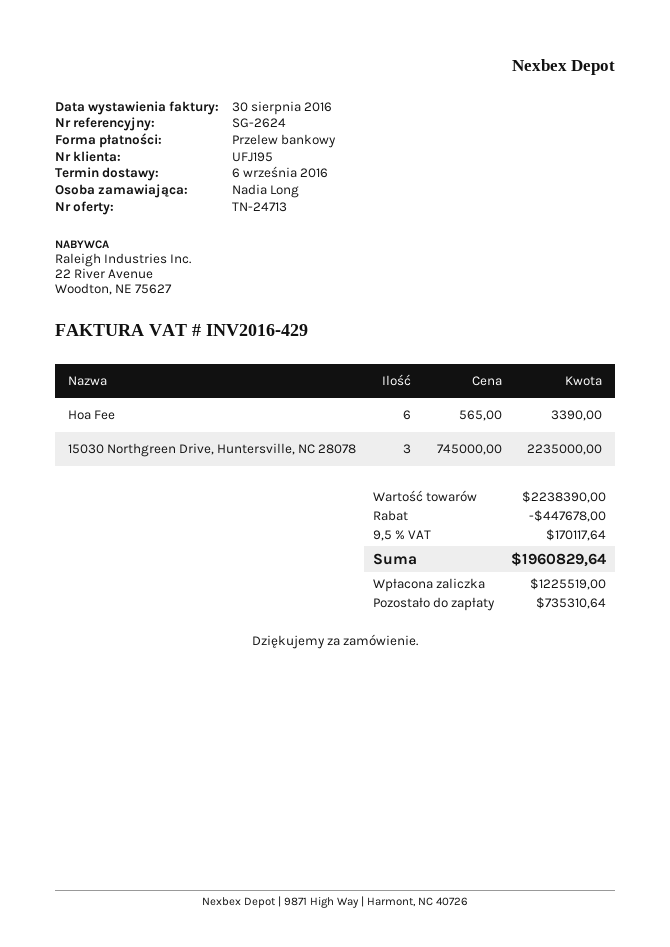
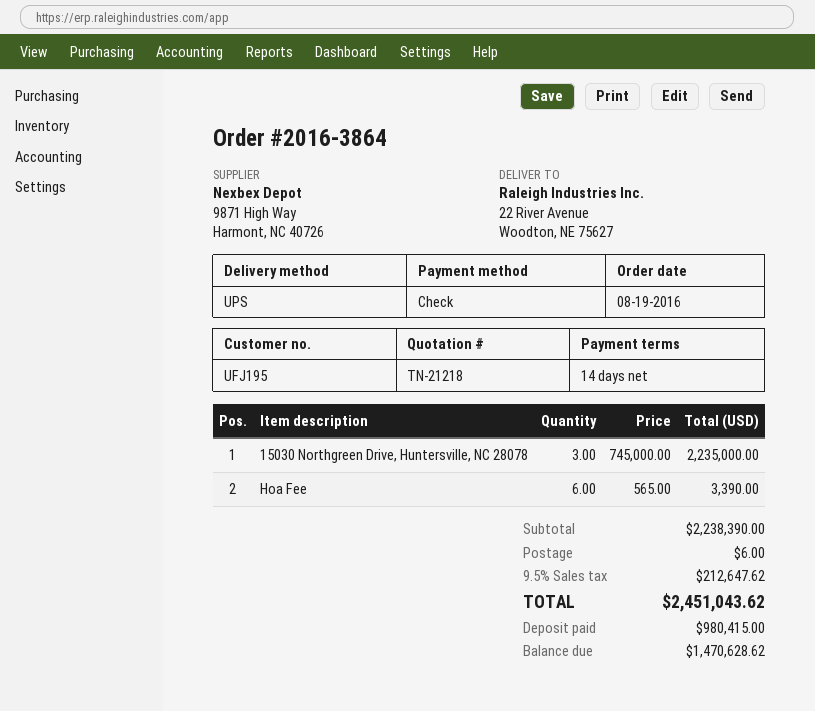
quote number: TN-24713 -> TN-21218
payment method: bank transfer -> cheque
discount: 447678.00 -> none
shipping: none -> 6.00
tax: 9.5% = 170117.64 -> 9.5% = 212647.62
total: 1960829.64 -> 2451043.62
deposit: 1225519.00 -> 980415.00
balance: 735310.64 -> 1470628.62

